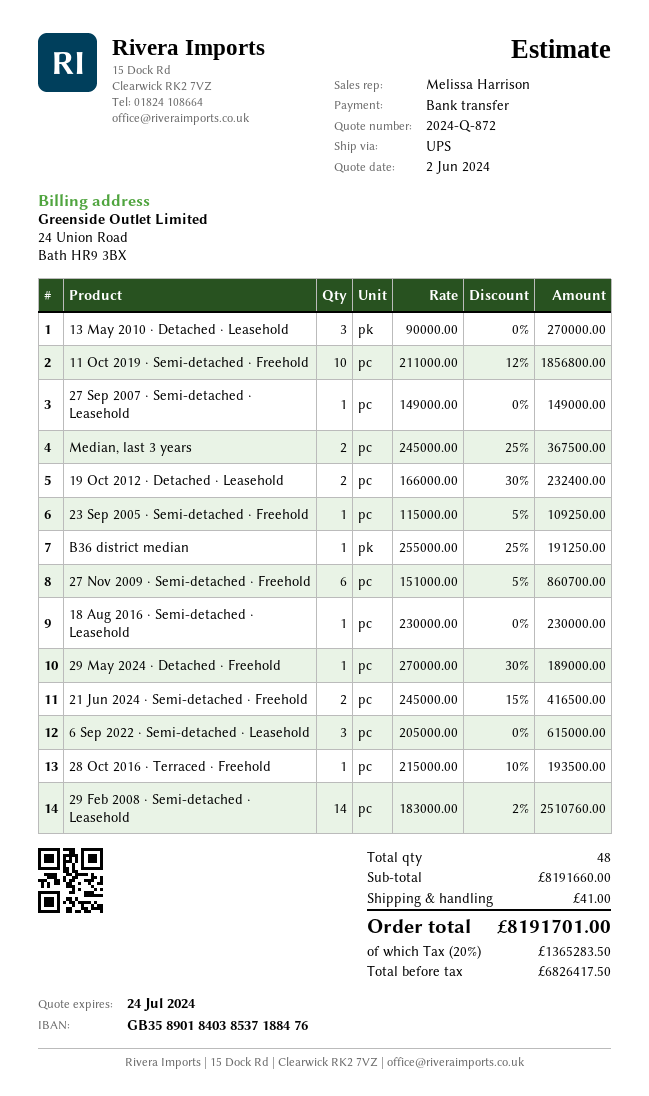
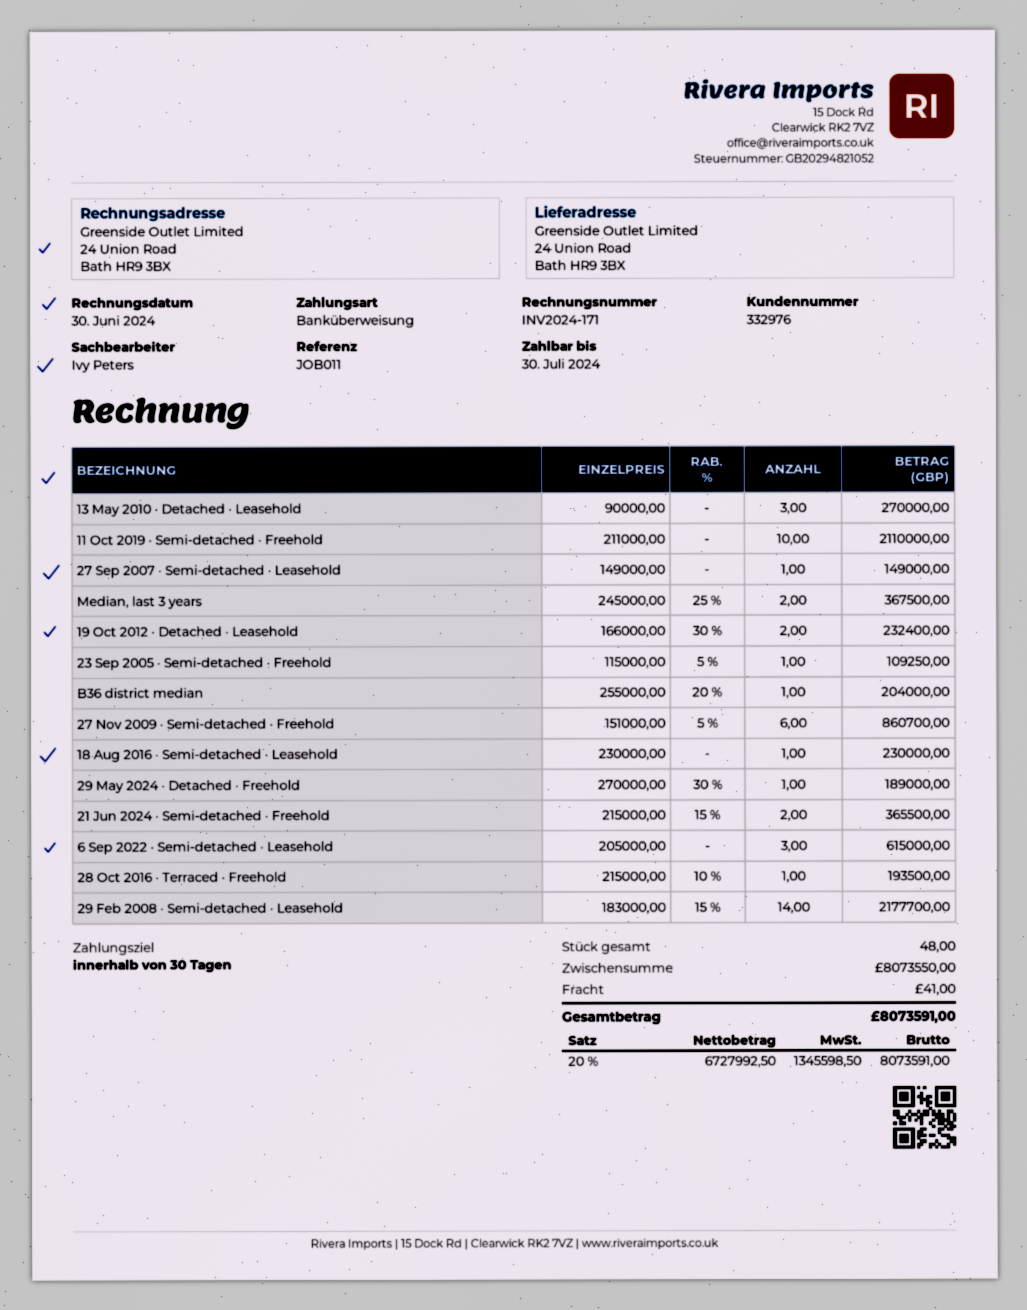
sales rep: Melissa Harrison -> Ivy Peters
11 Oct 2019 · Semi-detached · Freehold: 10 x 211000.00 - 12% = 1856800.00 -> 10 x 211000.00 = 2110000.00
B36 district median: 1 x 255000.00 - 25% = 191250.00 -> 1 x 255000.00 - 20% = 204000.00
21 Jun 2024 · Semi-detached · Freehold: 2 x 245000.00 - 15% = 416500.00 -> 2 x 215000.00 - 15% = 365500.00
29 Feb 2008 · Semi-detached · Leasehold: 14 x 183000.00 - 2% = 2510760.00 -> 14 x 183000.00 - 15% = 2177700.00
subtotal: 8191660.00 -> 8073550.00
net: 6826417.50 -> 6727992.50
tax: 20% = 1365283.50 -> 20% = 1345598.50
total: 8191701.00 -> 8073591.00

